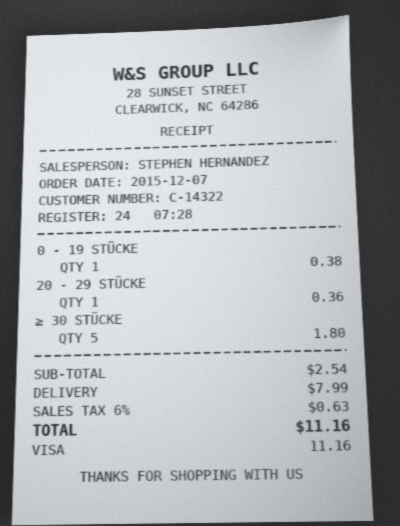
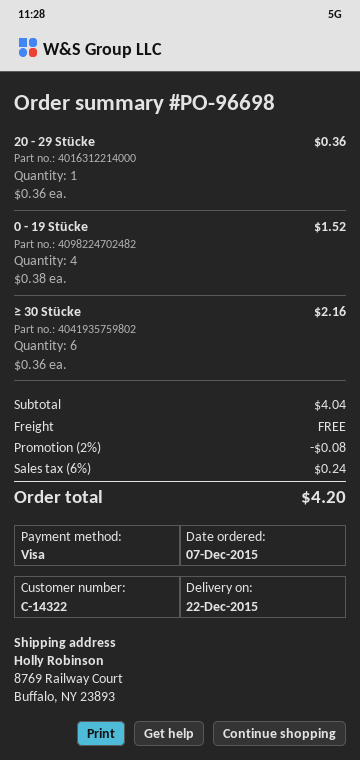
0 - 19 STÜCKE: 1 for 0.38 -> 4 for 1.52
≥ 30 STÜCKE: 5 for 1.80 -> 6 for 2.16
subtotal: 2.54 -> 4.04
discount: none -> 2% = 0.08
shipping: 7.99 -> 0.00
tax: 6% = 0.63 -> 6% = 0.24
total: 11.16 -> 4.20

